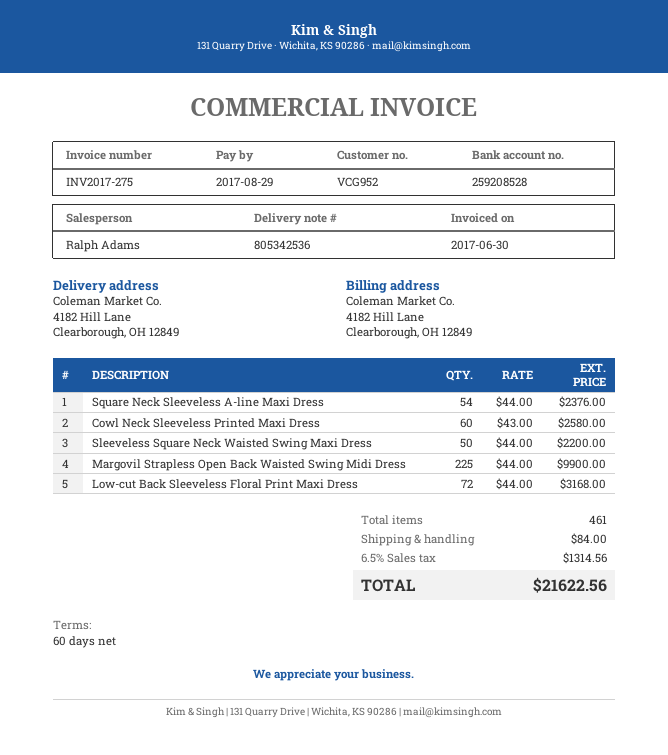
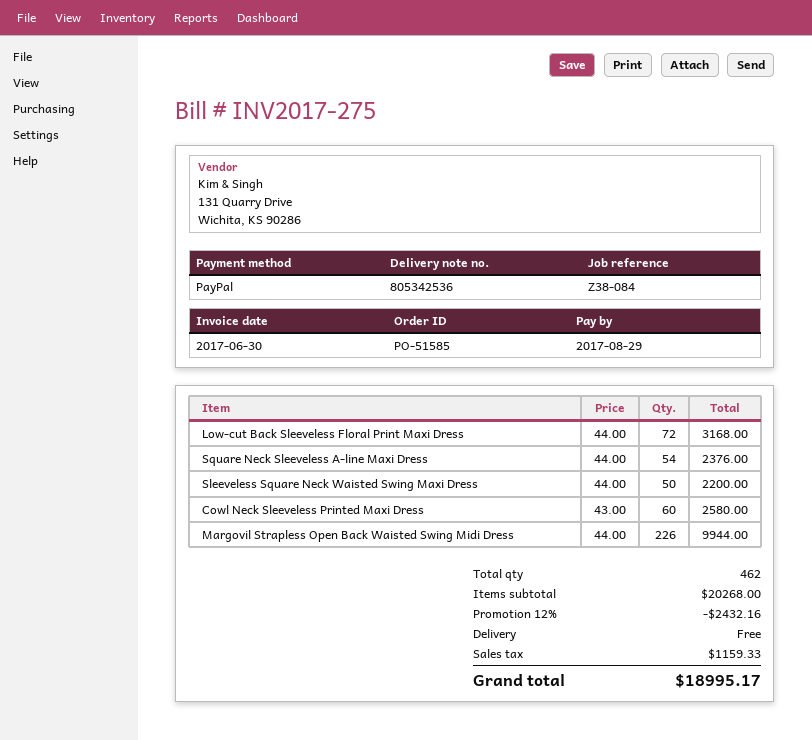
Margovil Strapless Open Back Waisted Swing Midi Dress: 225 x 44.00 = 9900.00 -> 226 x 44.00 = 9944.00
total quantity: 461 -> 462
discount: none -> 12% = 2432.16
shipping: 84.00 -> 0.00
tax: 1314.56 -> 1159.33
total: 21622.56 -> 18995.17

